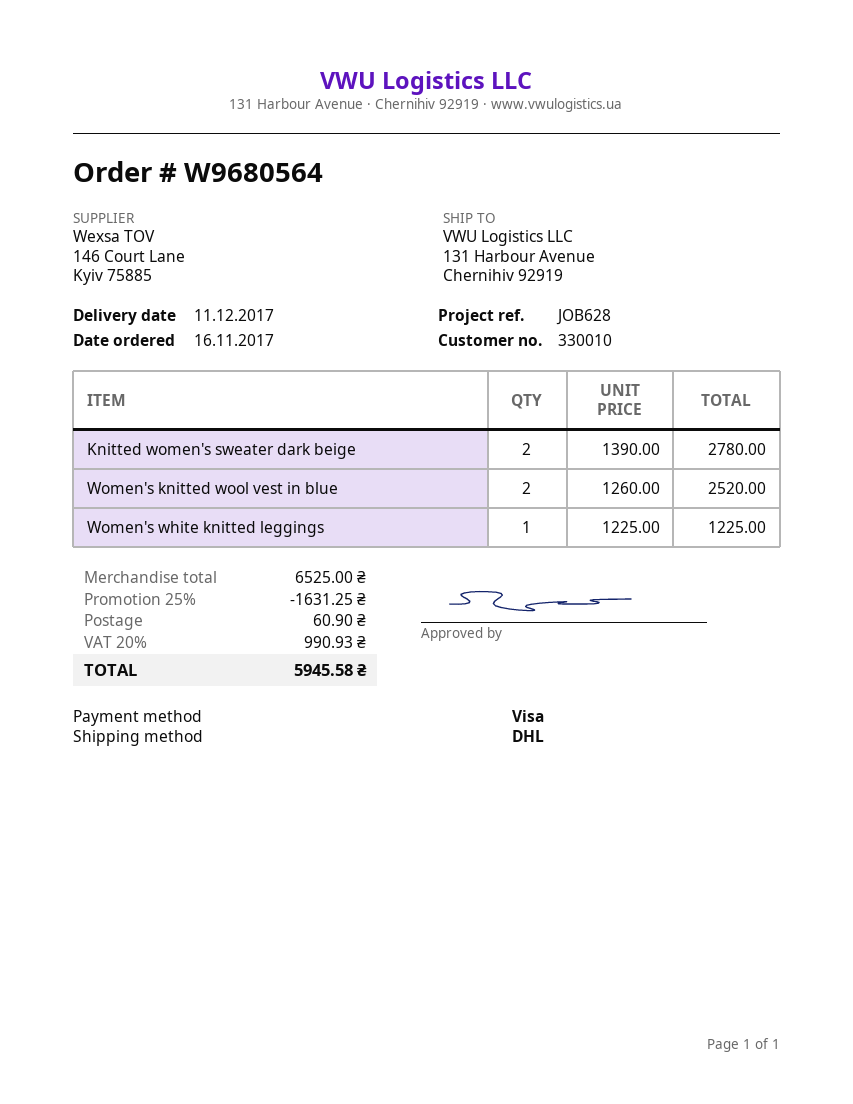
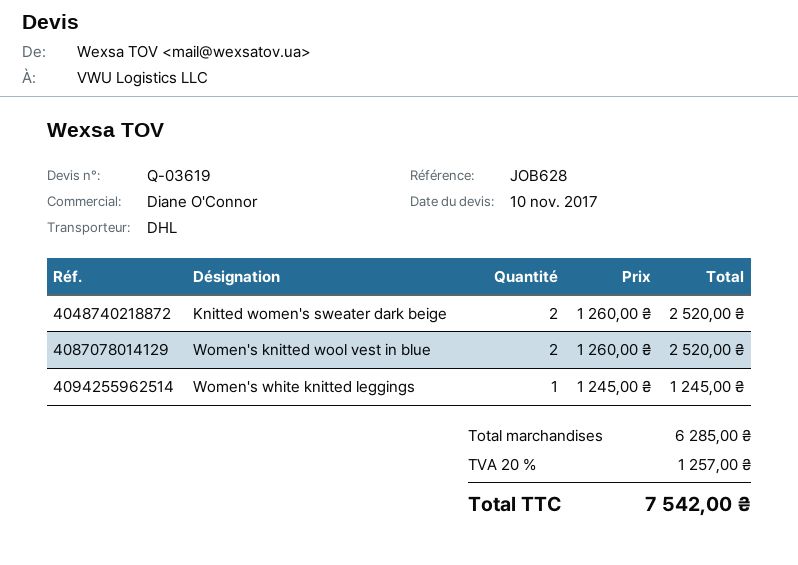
Knitted women's sweater dark beige: 2 x 1390.00 = 2780.00 -> 2 x 1260.00 = 2520.00
Women's white knitted leggings: 1 x 1225.00 = 1225.00 -> 1 x 1245.00 = 1245.00
subtotal: 6525.00 -> 6285.00
discount: 25% = 1631.25 -> none
shipping: 60.90 -> none
tax: 20% = 990.93 -> 20% = 1257.00
total: 5945.58 -> 7542.00

